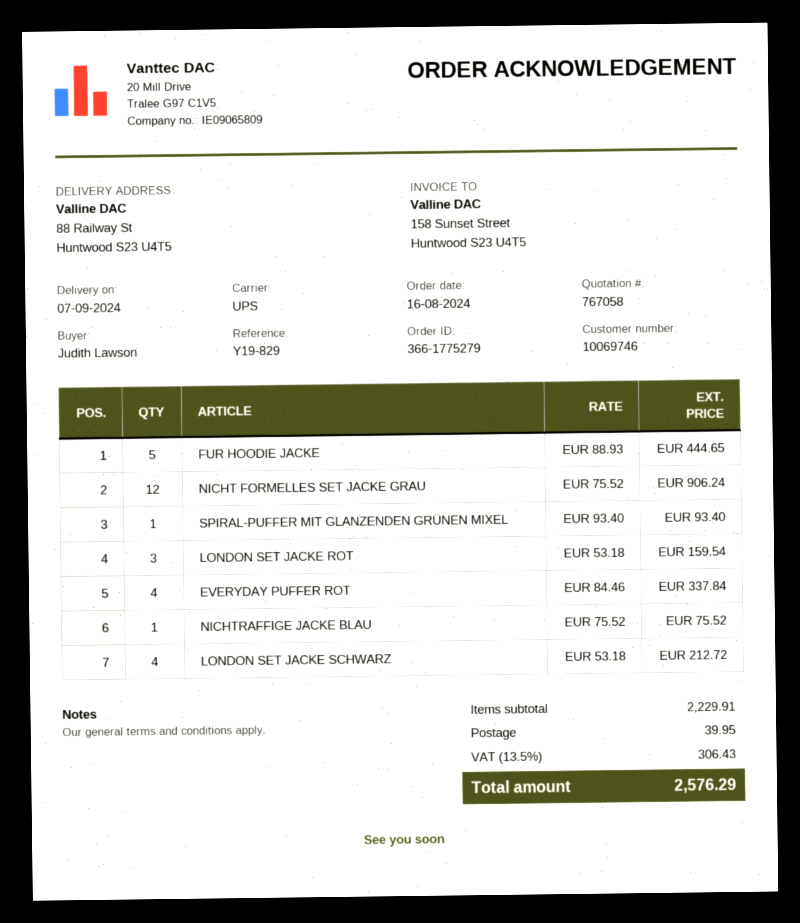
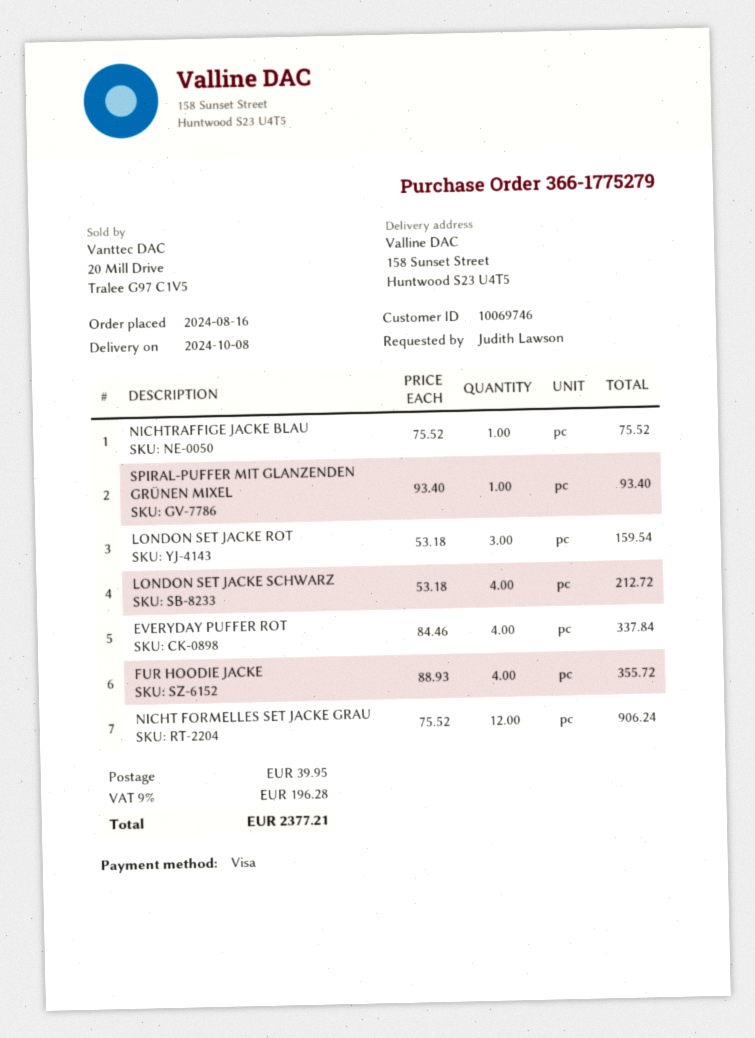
delivery date: 2024-09-07 -> 2024-10-08
ship to: 88 Railway St, Huntwood S23 U4T5 -> 158 Sunset Street, Huntwood S23 U4T5
FUR HOODIE JACKE: 5 x 88.93 = 444.65 -> 4 x 88.93 = 355.72
tax: 13.5% = 306.43 -> 9% = 196.28
total: 2576.29 -> 2377.21

